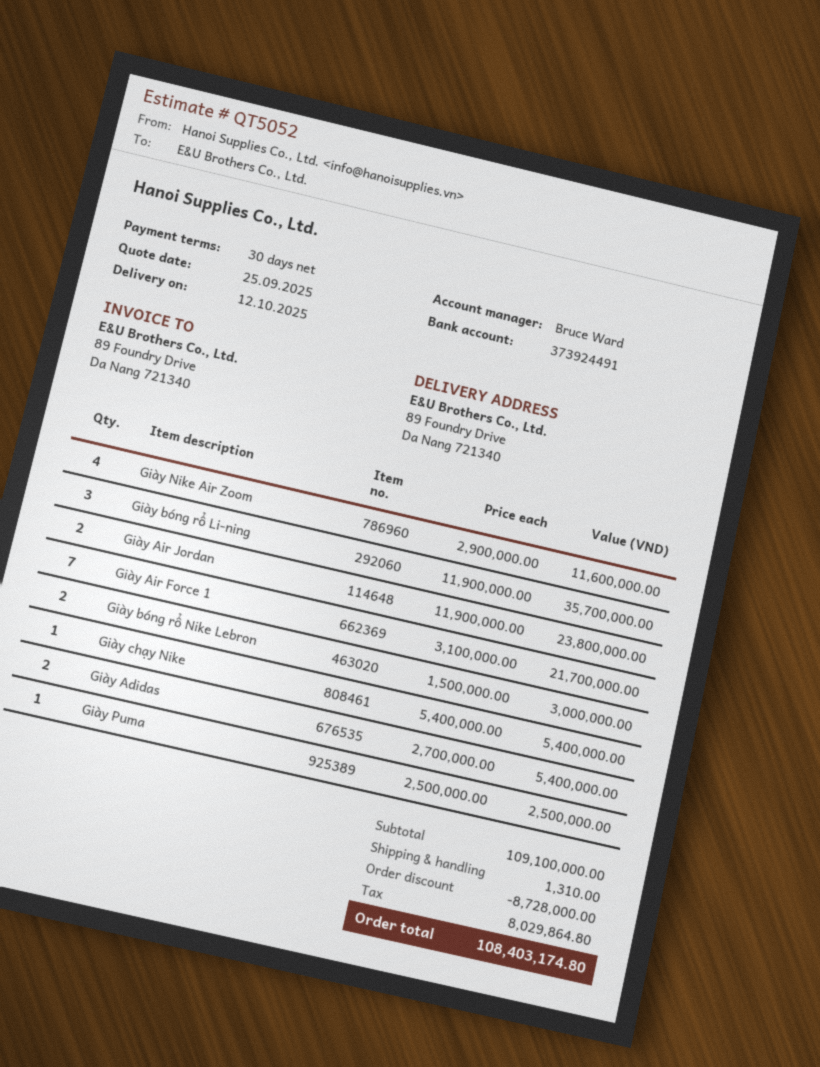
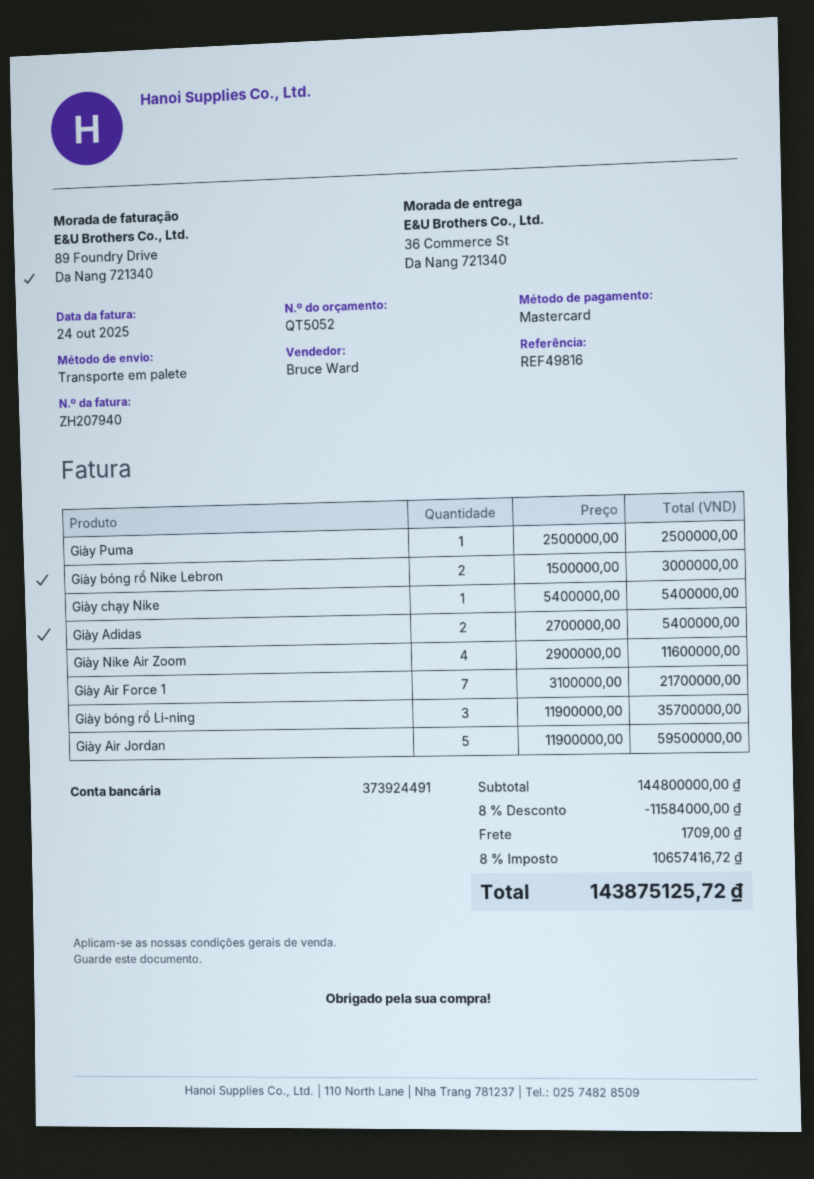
ship to: 89 Foundry Drive, Da Nang 721340 -> 36 Commerce St, Da Nang 721340
Giày Air Jordan: 2 x 11900000.00 = 23800000.00 -> 5 x 11900000.00 = 59500000.00
subtotal: 109100000.00 -> 144800000.00
discount: 8728000.00 -> 11584000.00
shipping: 1310.00 -> 1709.00
tax: 8029864.80 -> 10657416.72
total: 108403174.80 -> 143875125.72

